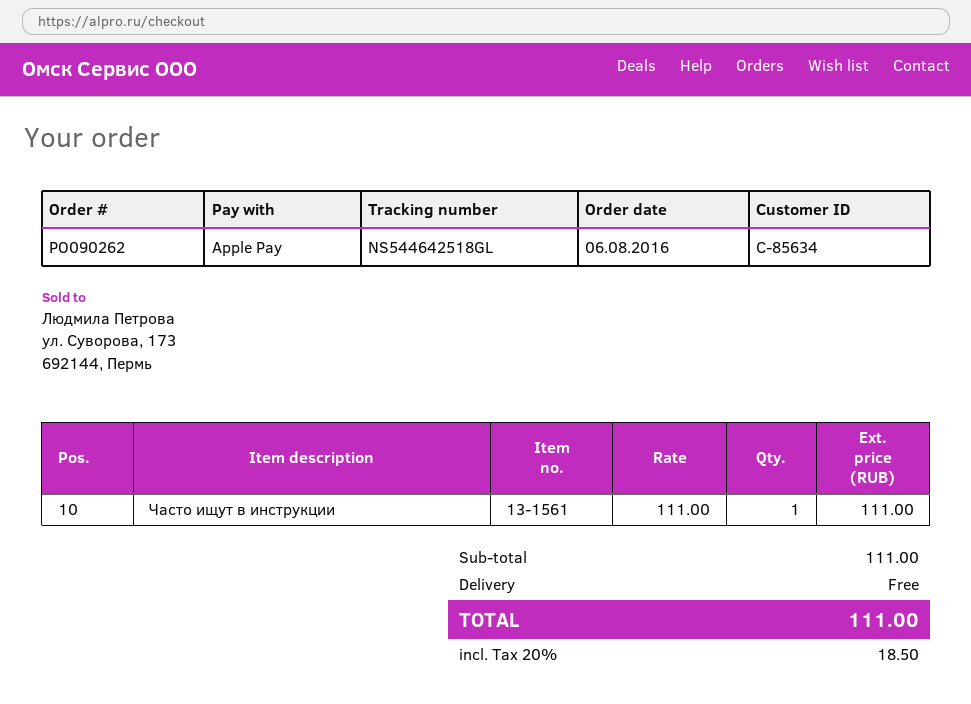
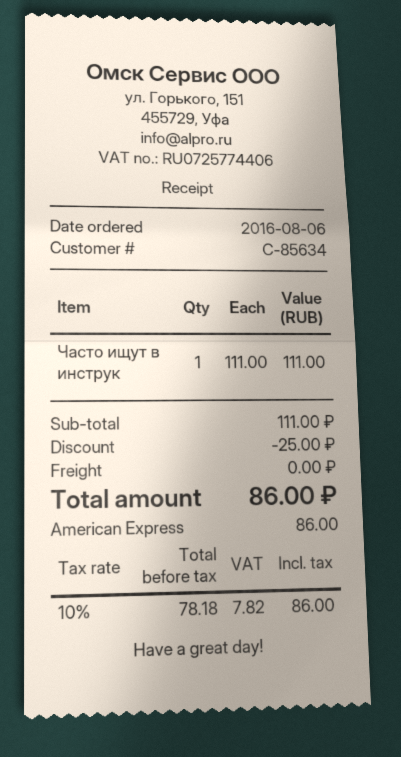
payment method: Apple Pay -> American Express
discount: none -> 25.00
tax: 20% = 18.50 -> 10% = 7.82
total: 111.00 -> 86.00

